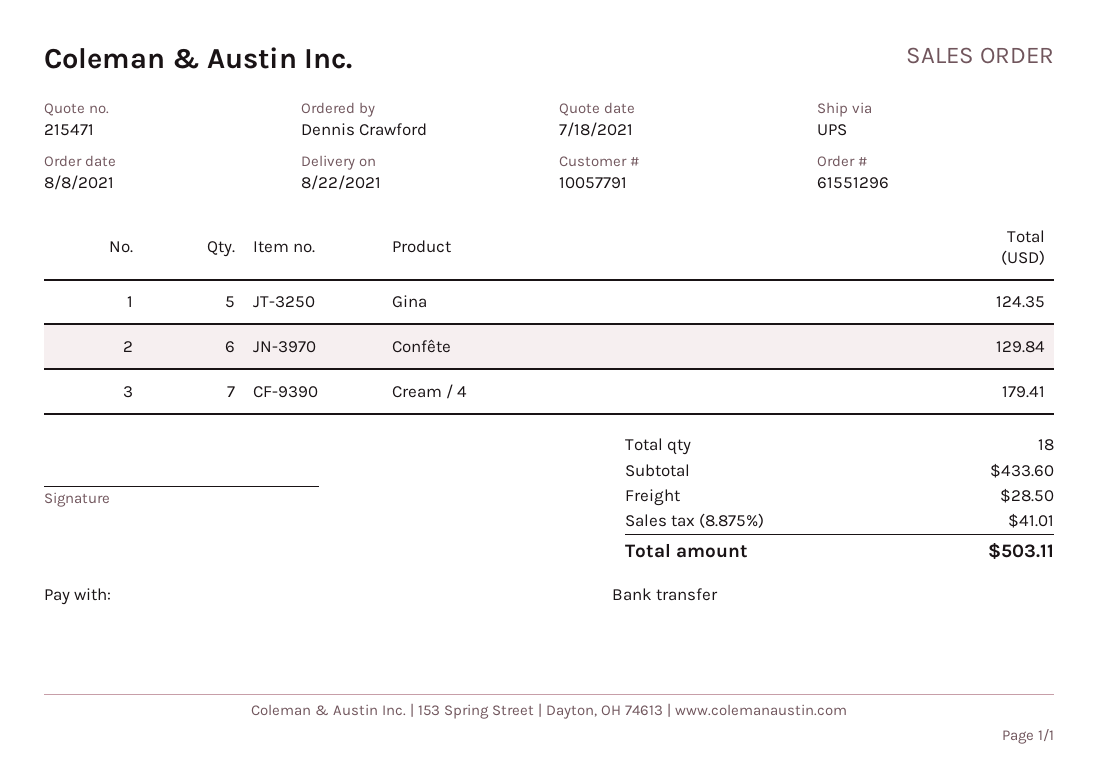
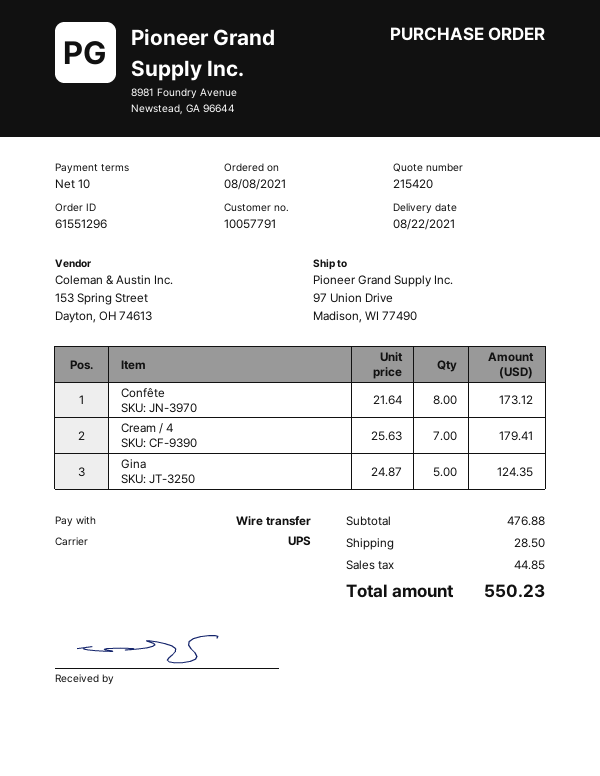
quote number: 215471 -> 215420
Confête: 6 for 129.84 -> 8 for 173.12
subtotal: 433.60 -> 476.88
tax: 41.01 -> 44.85
total: 503.11 -> 550.23

